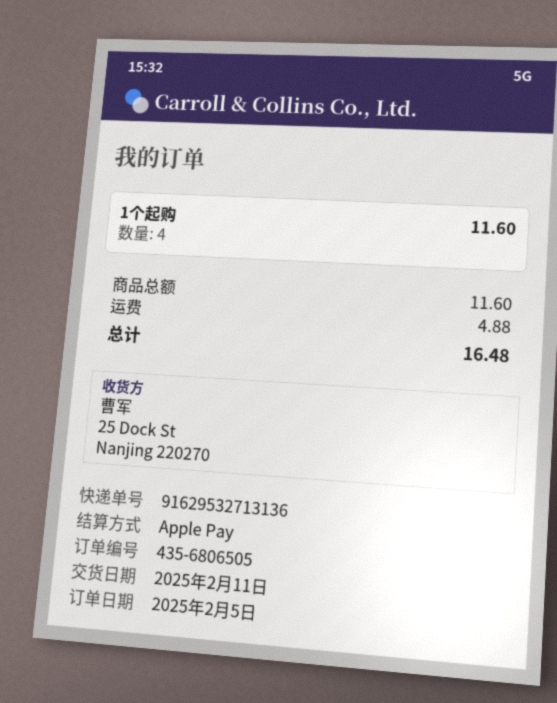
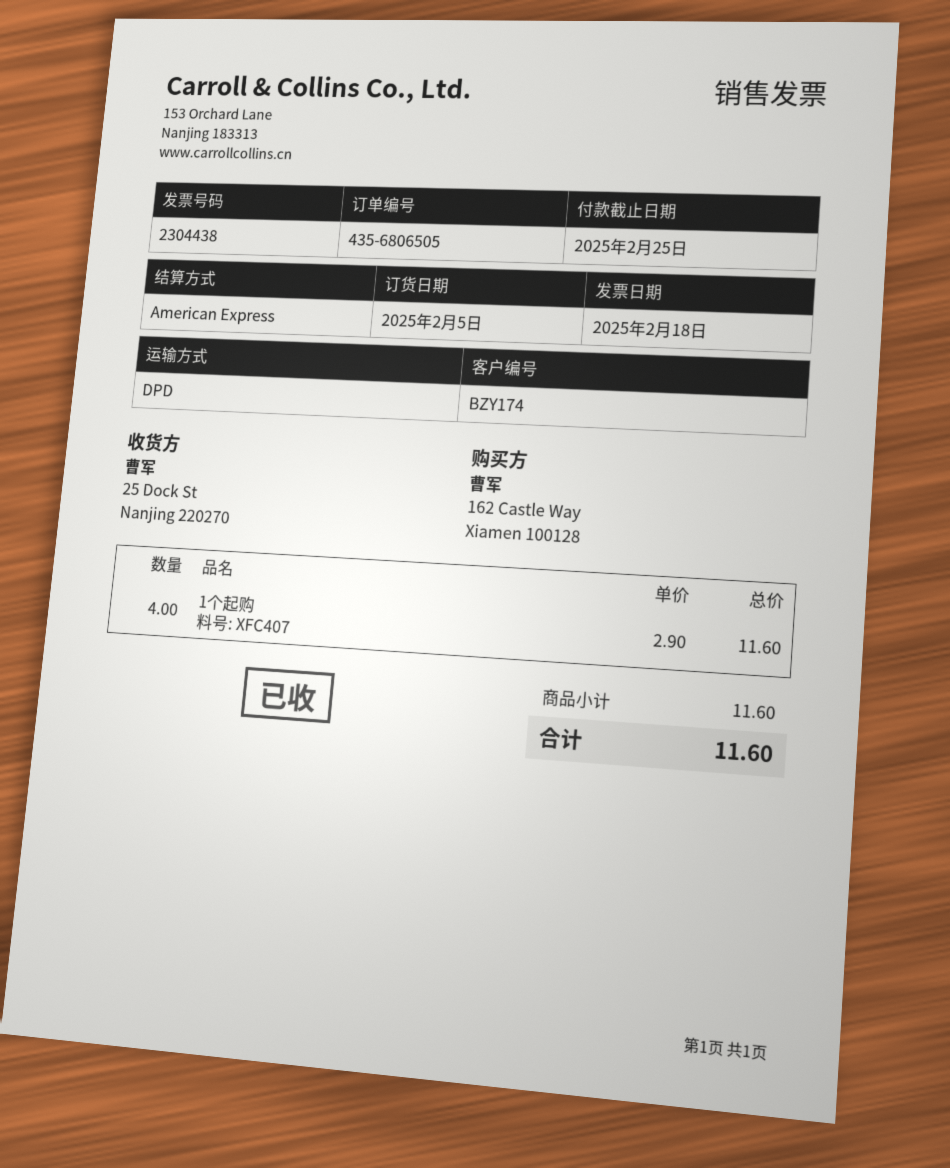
payment method: Apple Pay -> American Express
shipping: 4.88 -> none
total: 16.48 -> 11.60

